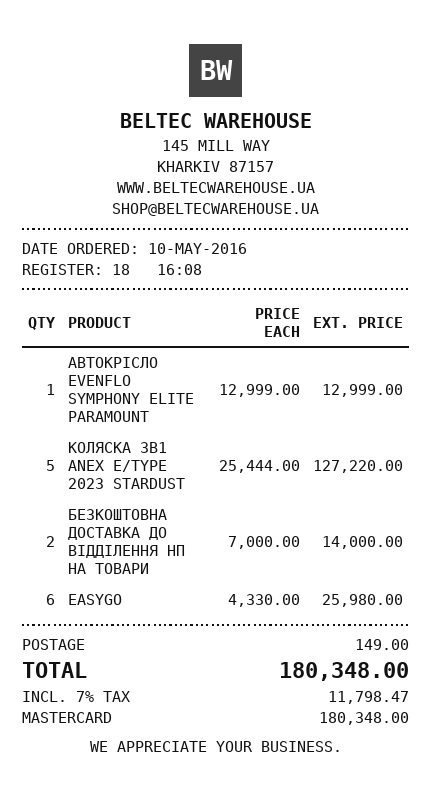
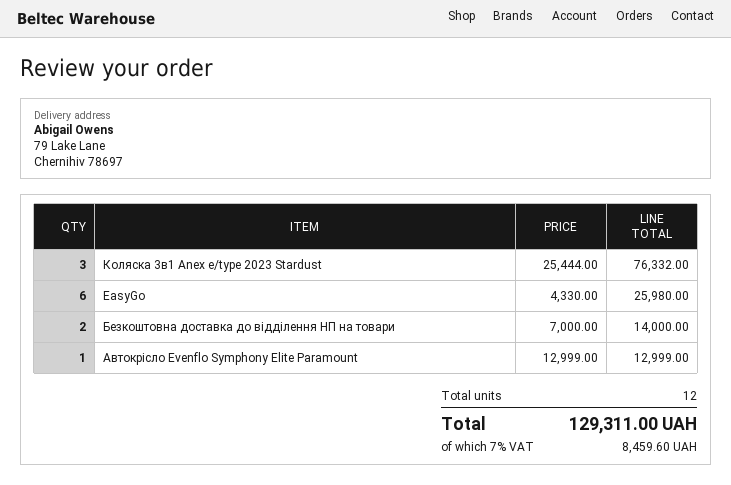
КОЛЯСКА 3В1 ANEX E/TYPE 2023 STARDUST: 5 x 25444.00 = 127220.00 -> 3 x 25444.00 = 76332.00
shipping: 149.00 -> none
tax: 7% = 11798.47 -> 7% = 8459.60
total: 180348.00 -> 129311.00

